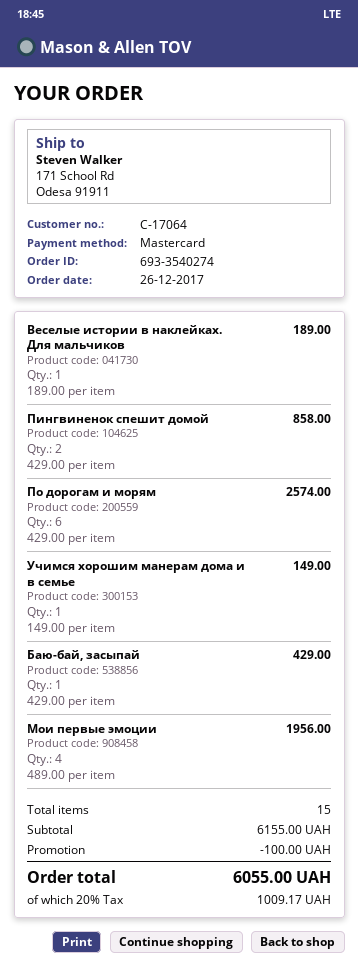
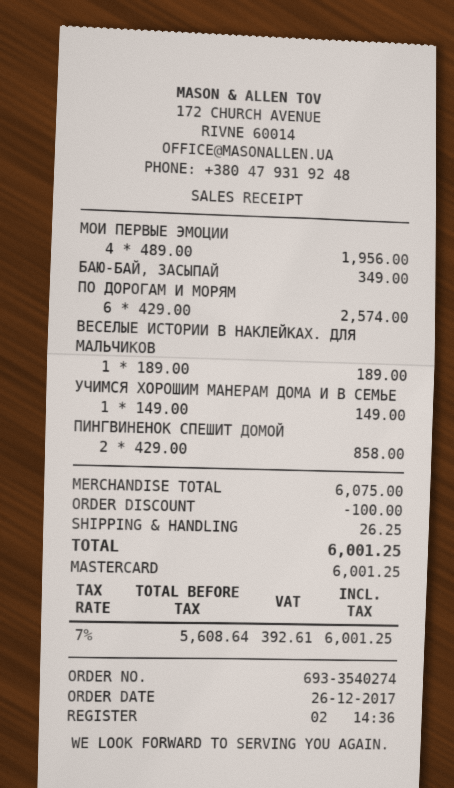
Баю-бай, засыпай: 1 x 429.00 = 429.00 -> 1 x 349.00 = 349.00
subtotal: 6155.00 -> 6075.00
shipping: none -> 26.25
tax: 20% = 1009.17 -> 7% = 392.61
total: 6055.00 -> 6001.25

